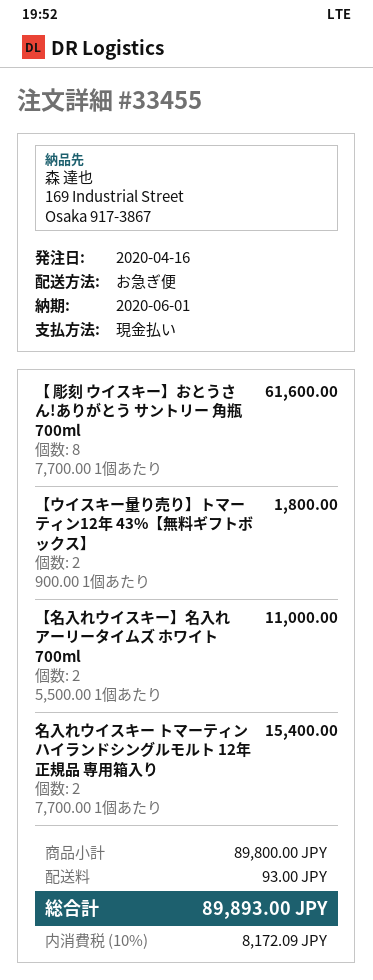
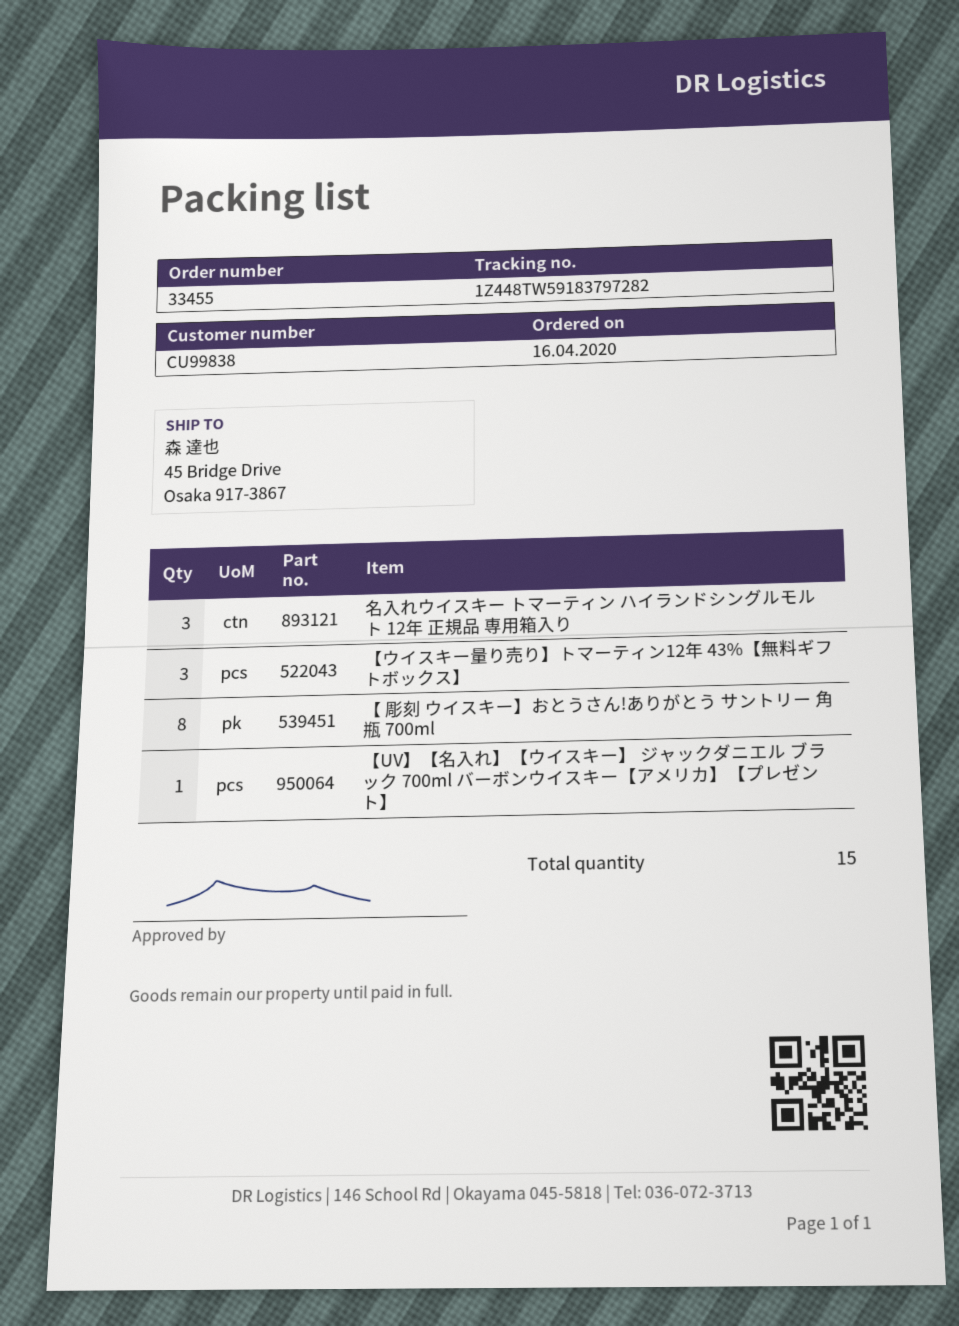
ship to: 169 Industrial Street, Osaka 917-3867 -> 45 Bridge Drive, Osaka 917-3867
【ウイスキー量り売り】トマーティン12年 43%【無料ギフトボックス】: 2 -> 3
【名入れウイスキー】名入れアーリータイムズ ホワイト 700ml: 2 -> none
名入れウイスキー トマーティン ハイランドシングルモルト 12年 正規品 専用箱入り: 2 -> 3
【UV】【名入れ】【ウイスキー】 ジャックダニエル ブラック 700ml バーボンウイスキー【アメリカ】【プレゼント】: none -> 1

